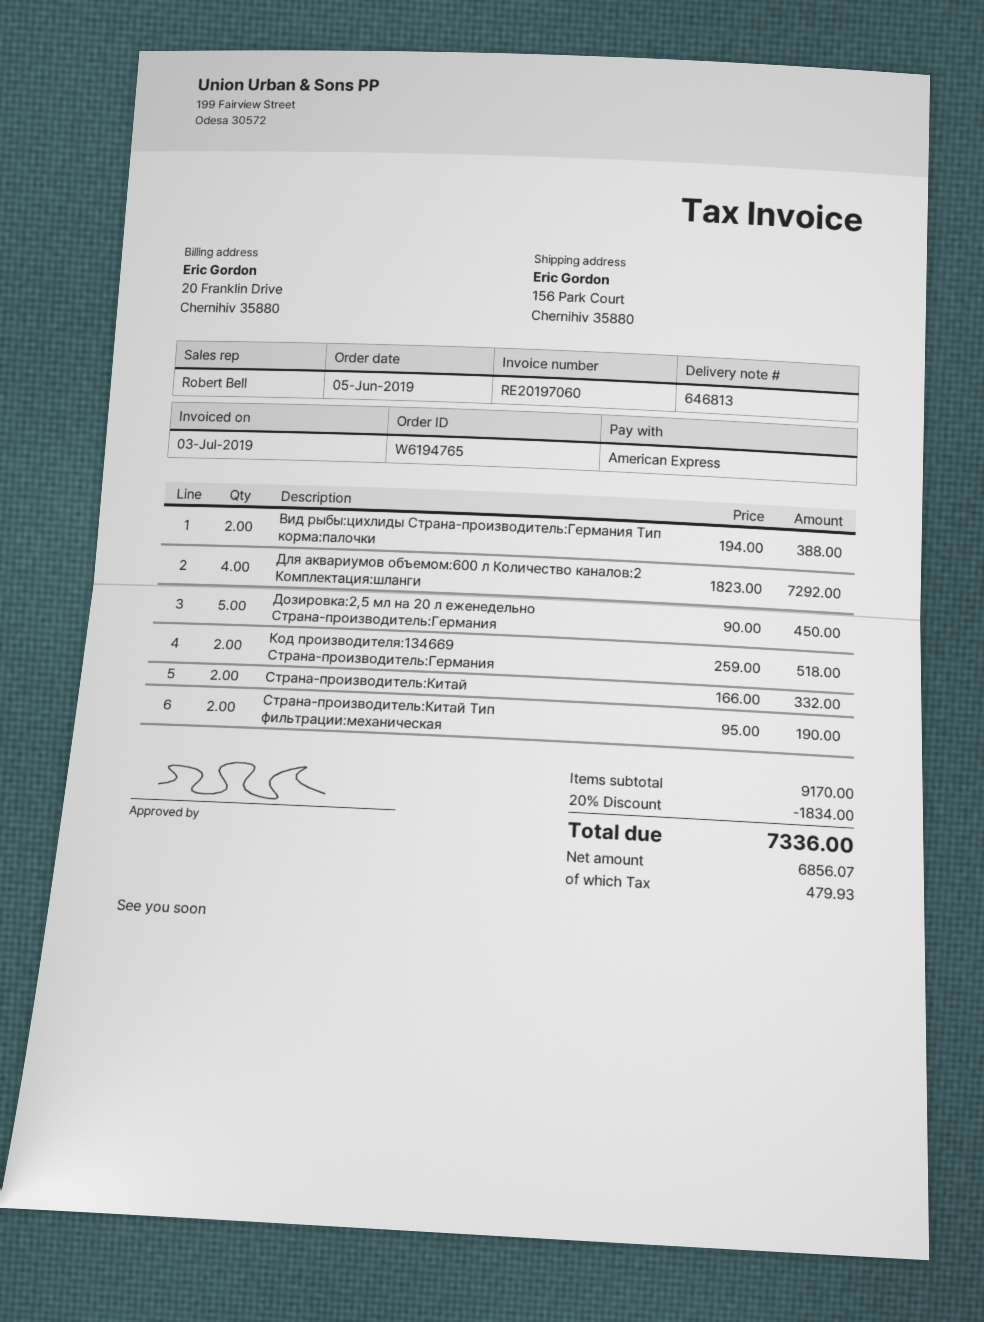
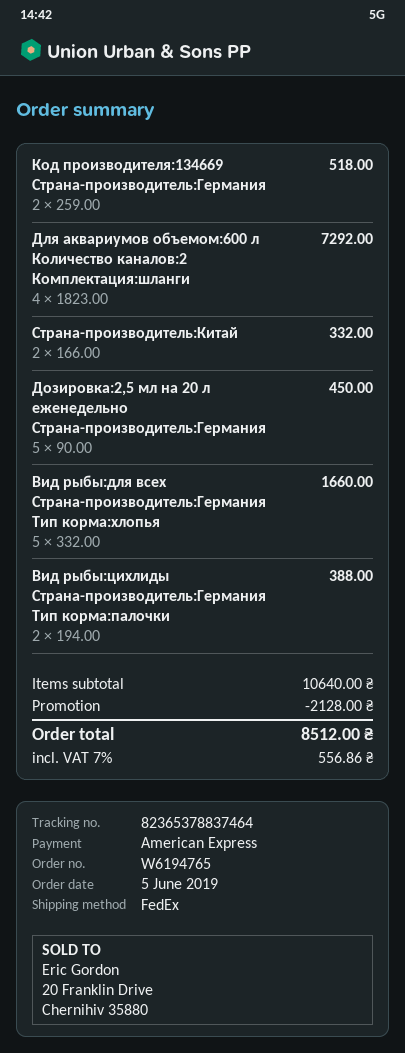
Страна-производитель:Китай Тип фильтрации:механическая: 2 x 95.00 = 190.00 -> none
Вид рыбы:для всех Страна-производитель:Германия Тип корма:хлопья: none -> 5 x 332.00 = 1660.00
subtotal: 9170.00 -> 10640.00
discount: 1834.00 -> 2128.00
tax: 479.93 -> 556.86
total: 7336.00 -> 8512.00

